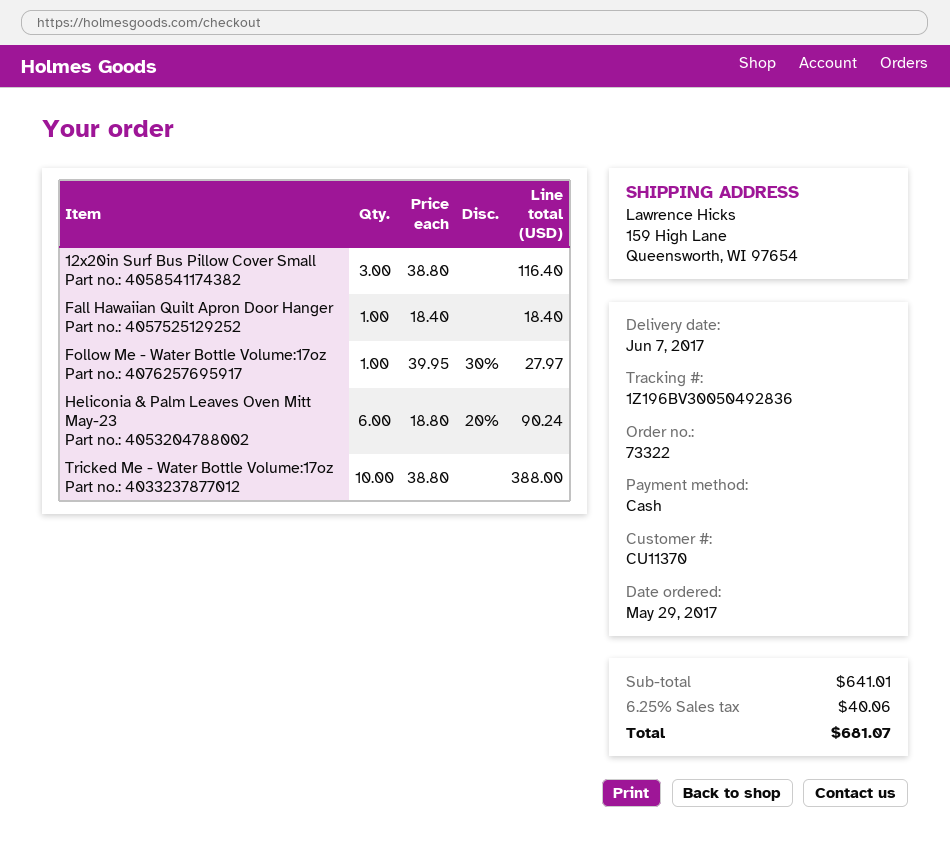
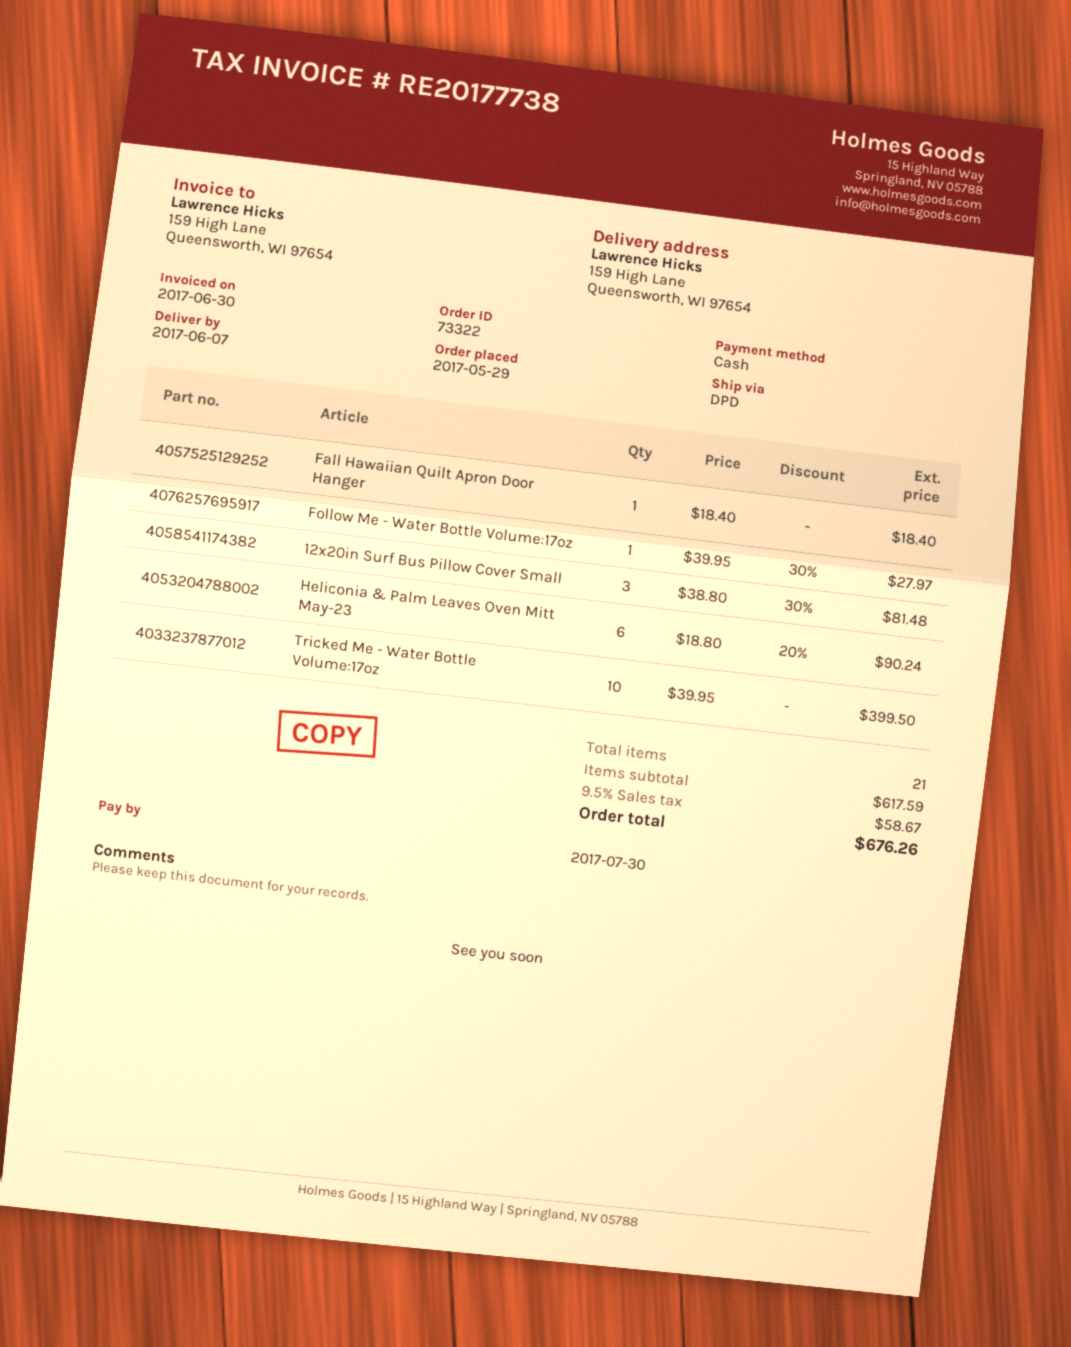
12x20in Surf Bus Pillow Cover Small: 3 x 38.80 = 116.40 -> 3 x 38.80 - 30% = 81.48
Tricked Me - Water Bottle Volume:17oz: 10 x 38.80 = 388.00 -> 10 x 39.95 = 399.50
subtotal: 641.01 -> 617.59
tax: 6.25% = 40.06 -> 9.5% = 58.67
total: 681.07 -> 676.26

